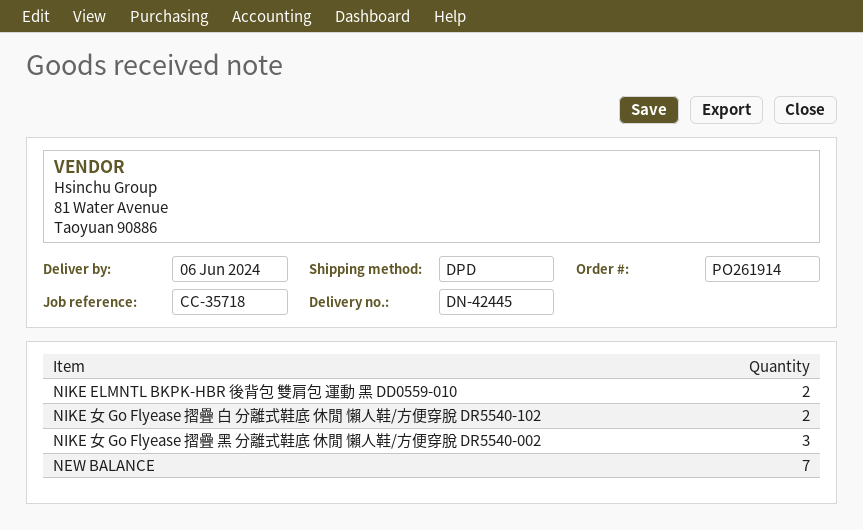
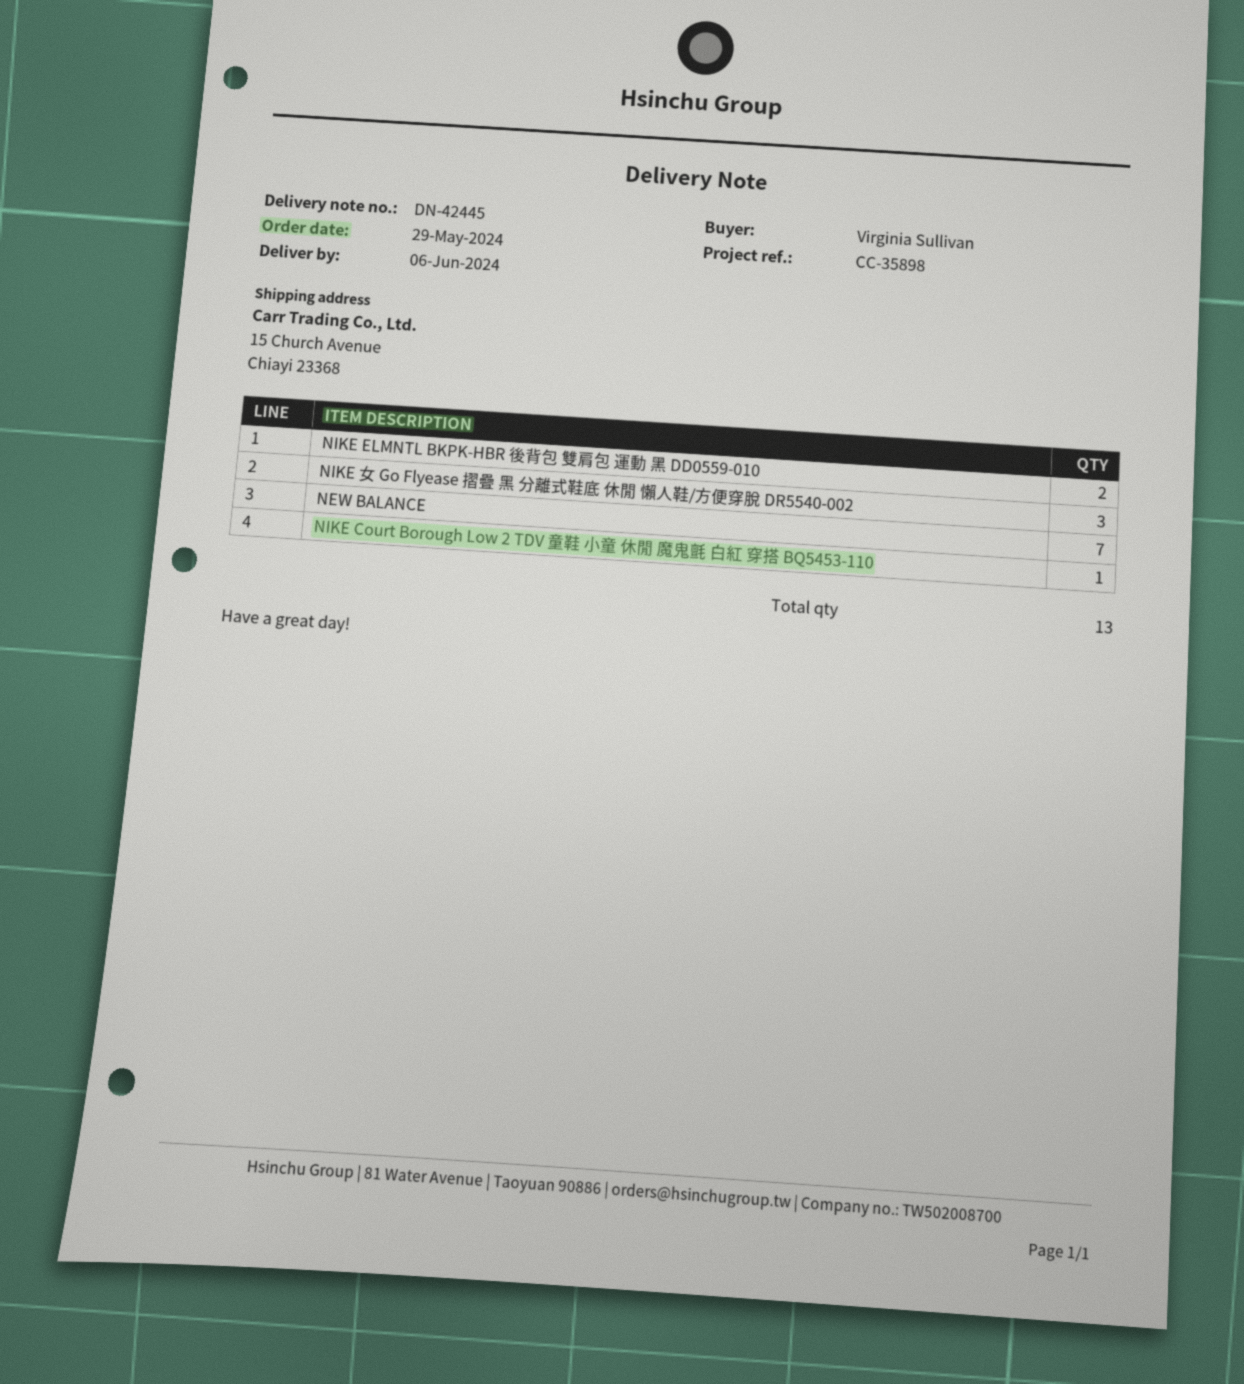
reference: CC-35718 -> CC-35898
NIKE 女 Go Flyease 摺疊 白 分離式鞋底 休閒 懶人鞋/方便穿脫 DR5540-102: 2 -> none
NIKE Court Borough Low 2 TDV 童鞋 小童 休閒 魔鬼氈 白紅 穿搭 BQ5453-110: none -> 1

